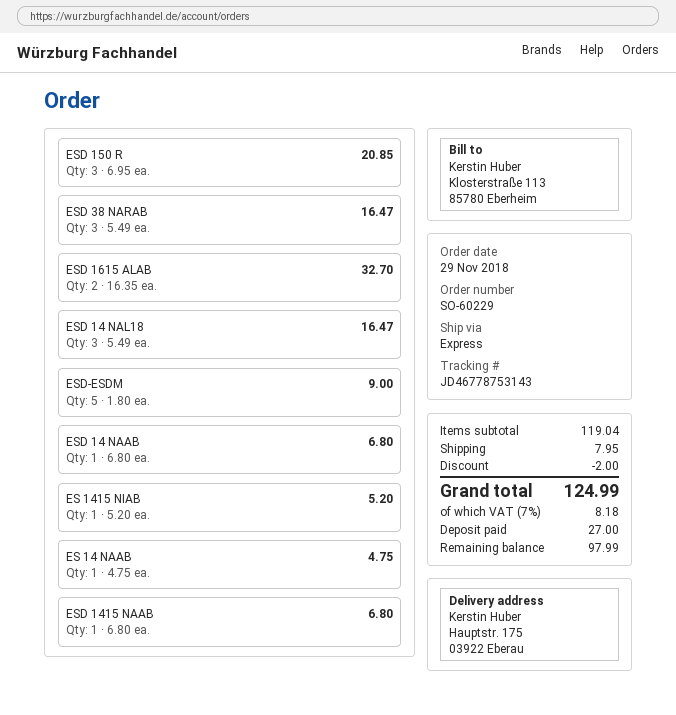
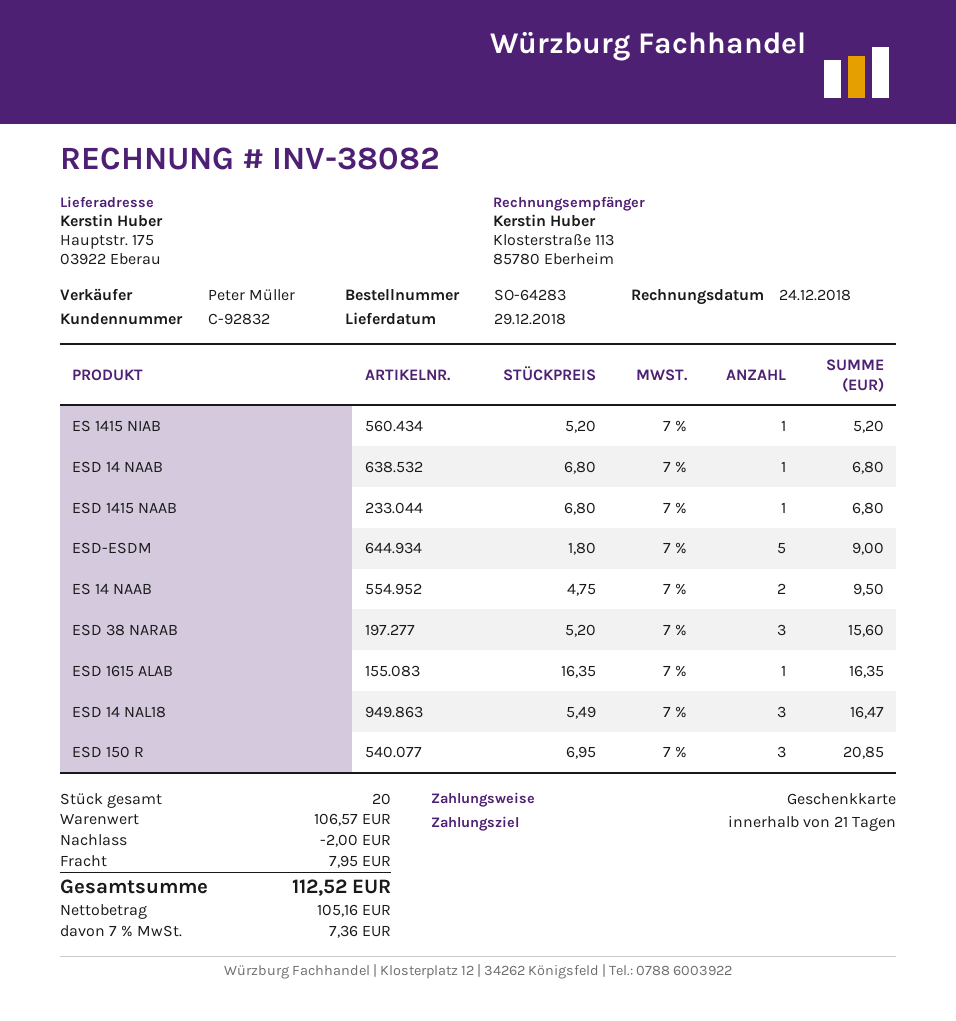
order number: SO-60229 -> SO-64283
ESD 38 NARAB: 3 x 5.49 = 16.47 -> 3 x 5.20 = 15.60
ESD 1615 ALAB: 2 x 16.35 = 32.70 -> 1 x 16.35 = 16.35
ES 14 NAAB: 1 x 4.75 = 4.75 -> 2 x 4.75 = 9.50
subtotal: 119.04 -> 106.57
tax: 7% = 8.18 -> 7% = 7.36
total: 124.99 -> 112.52

